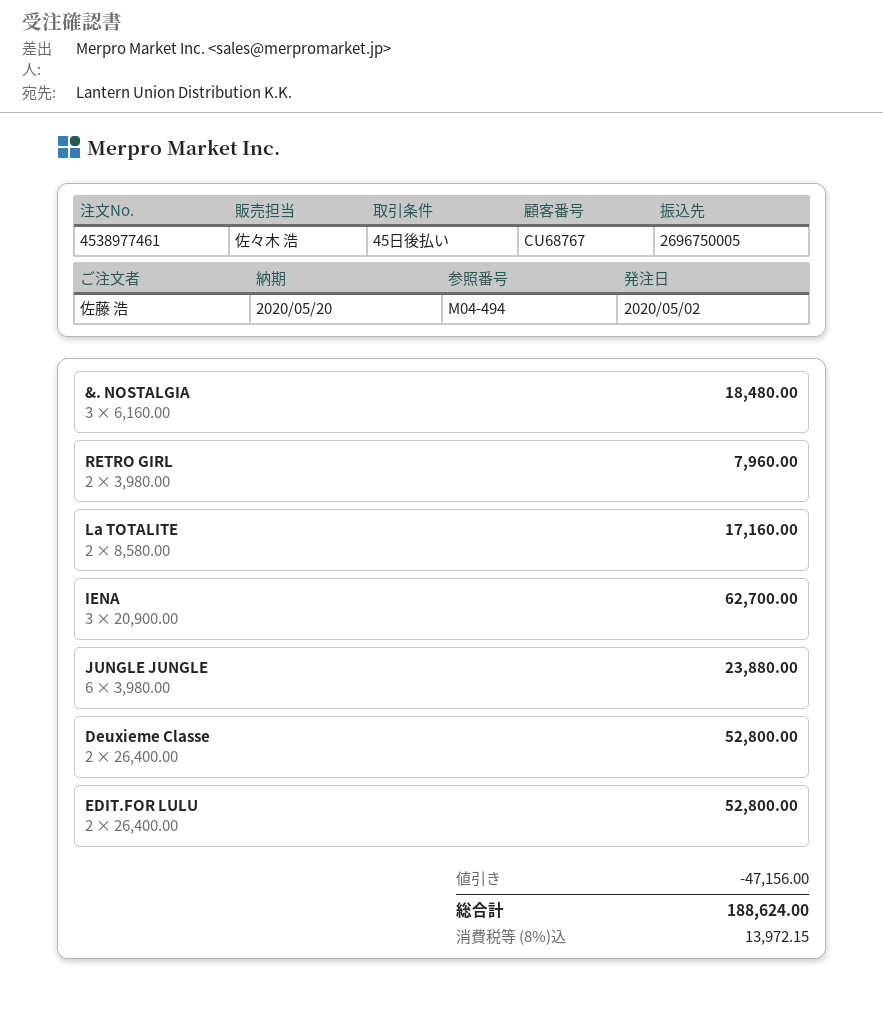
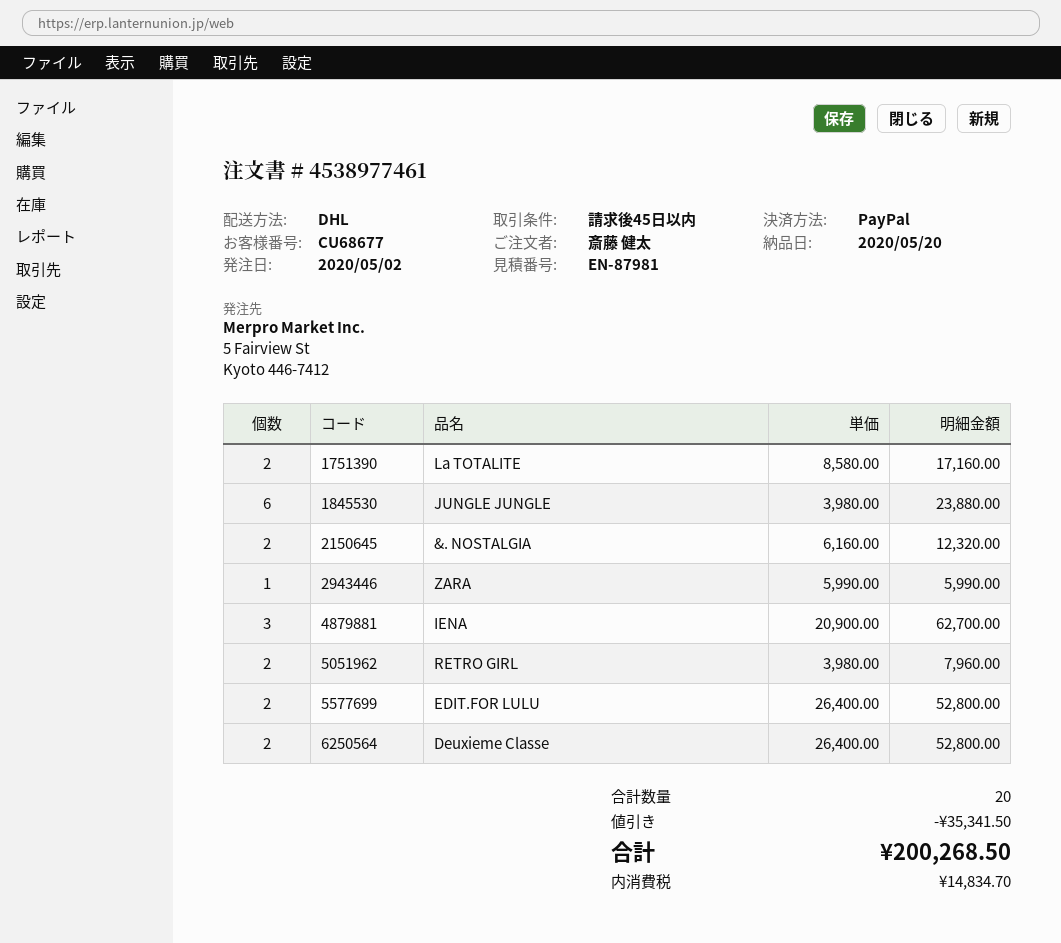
customer number: CU68767 -> CU68677
ordered by: 佐藤 浩 -> 斎藤 健太
&. NOSTALGIA: 3 x 6160.00 = 18480.00 -> 2 x 6160.00 = 12320.00
ZARA: none -> 1 x 5990.00 = 5990.00
discount: 47156.00 -> 35341.50
tax: 13972.15 -> 14834.70
total: 188624.00 -> 200268.50

